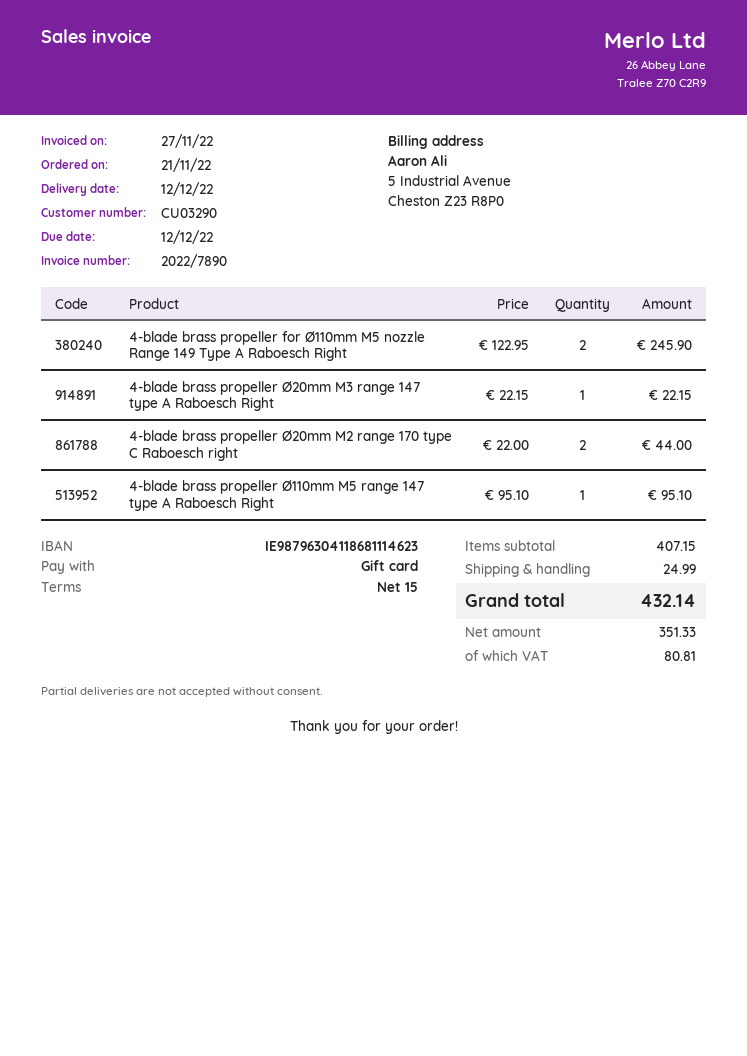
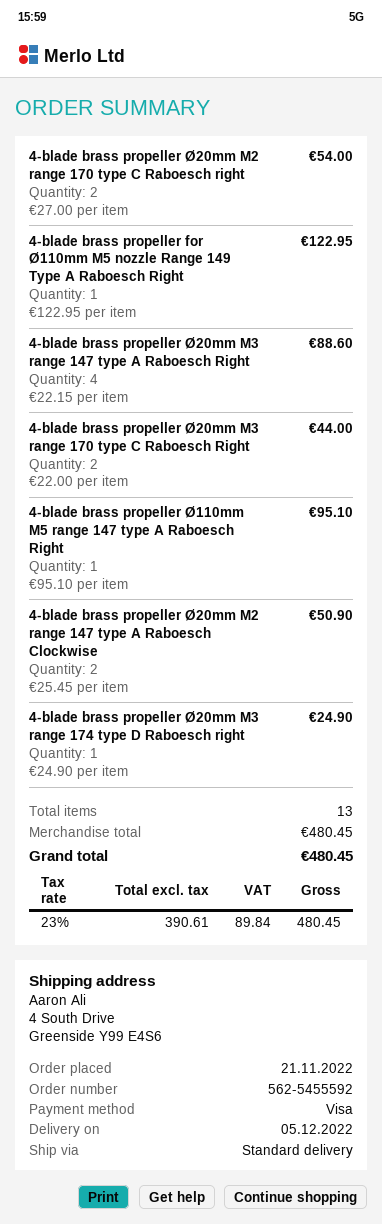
delivery date: 2022-12-12 -> 2022-12-05
payment method: gift card -> Visa
4-blade brass propeller for Ø110mm M5 nozzle Range 149 Type A Raboesch Right: 2 x 122.95 = 245.90 -> 1 x 122.95 = 122.95
4-blade brass propeller Ø20mm M3 range 147 type A Raboesch Right: 1 x 22.15 = 22.15 -> 4 x 22.15 = 88.60
4-blade brass propeller Ø20mm M2 range 170 type C Raboesch right: 2 x 22.00 = 44.00 -> 2 x 27.00 = 54.00
4-blade brass propeller Ø20mm M3 range 170 type C Raboesch Right: none -> 2 x 22.00 = 44.00
4-blade brass propeller Ø20mm M2 range 147 type A Raboesch Clockwise: none -> 2 x 25.45 = 50.90
4-blade brass propeller Ø20mm M3 range 174 type D Raboesch right: none -> 1 x 24.90 = 24.90
subtotal: 407.15 -> 480.45
shipping: 24.99 -> none
net: 351.33 -> 390.61
tax: 80.81 -> 89.84
total: 432.14 -> 480.45

